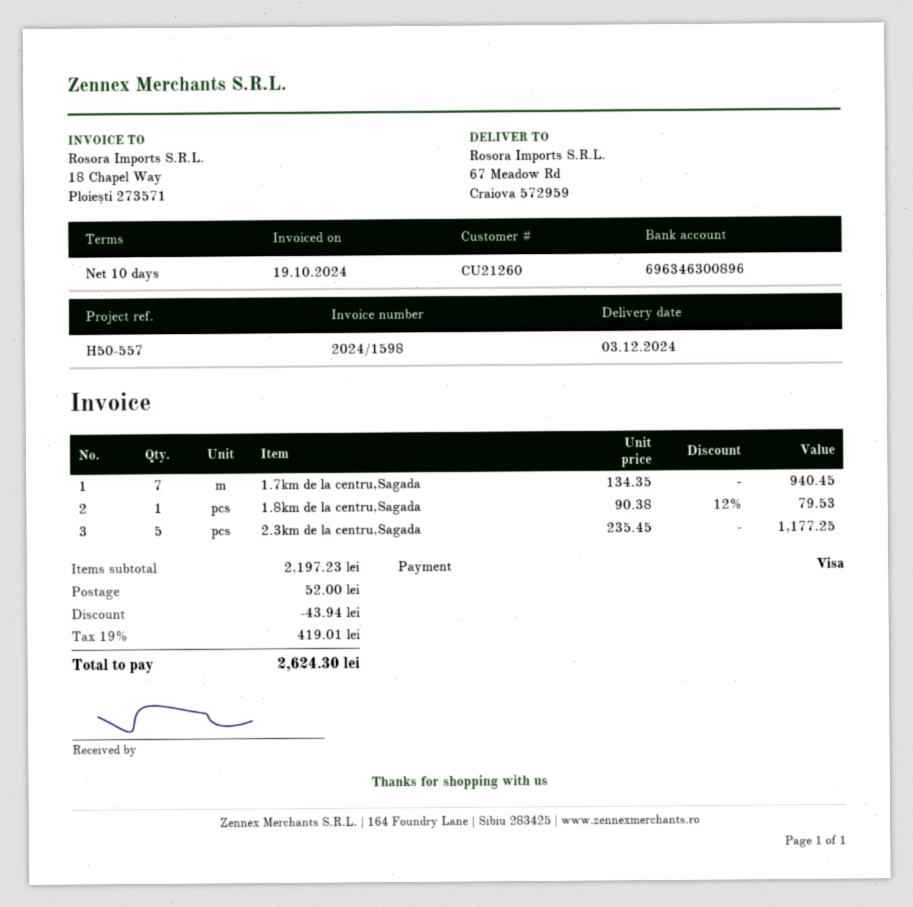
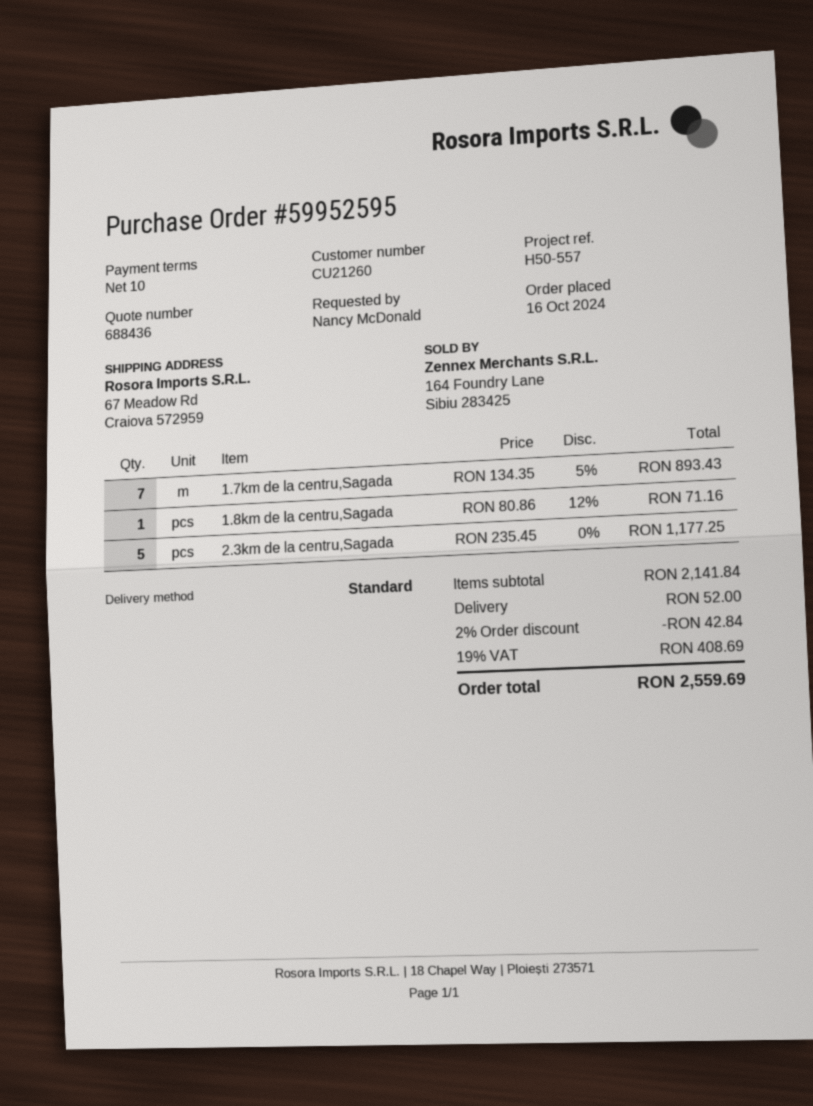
1.7km de la centru,Sagada: 7 x 134.35 = 940.45 -> 7 x 134.35 - 5% = 893.43
1.8km de la centru,Sagada: 1 x 90.38 - 12% = 79.53 -> 1 x 80.86 - 12% = 71.16
subtotal: 2197.23 -> 2141.84
discount: 43.94 -> 42.84
tax: 19% = 419.01 -> 19% = 408.69
total: 2624.30 -> 2559.69

